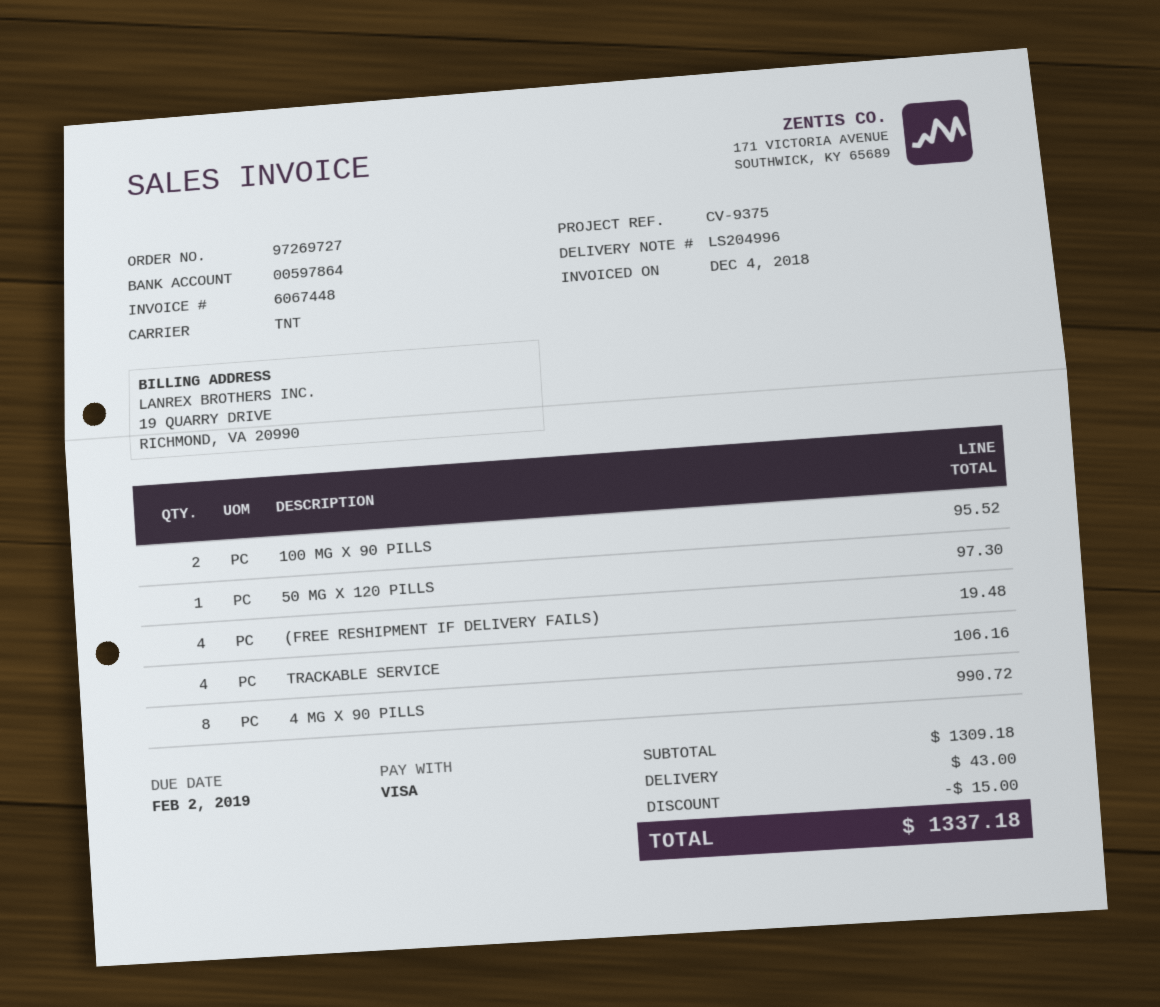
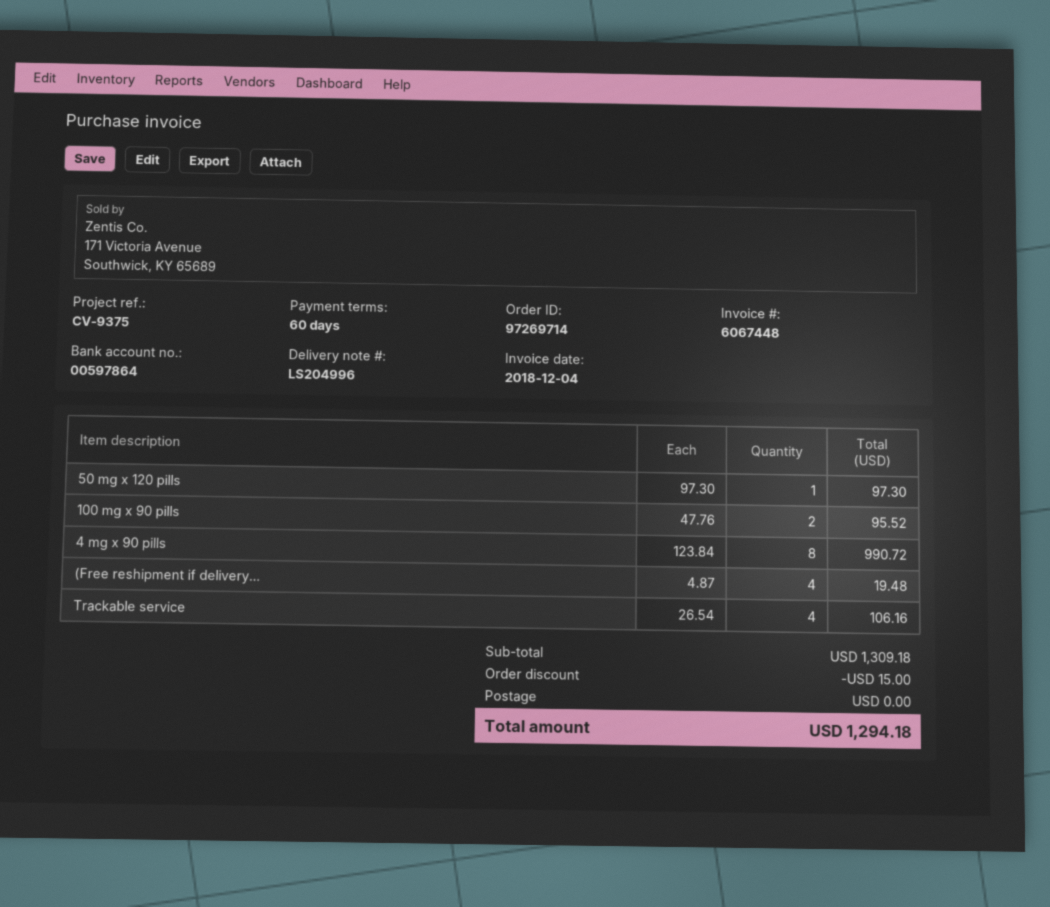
order number: 97269727 -> 97269714
shipping: 43.00 -> 0.00
total: 1337.18 -> 1294.18

